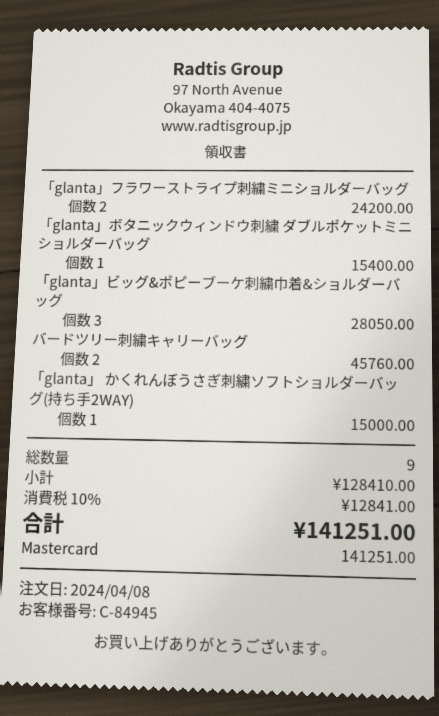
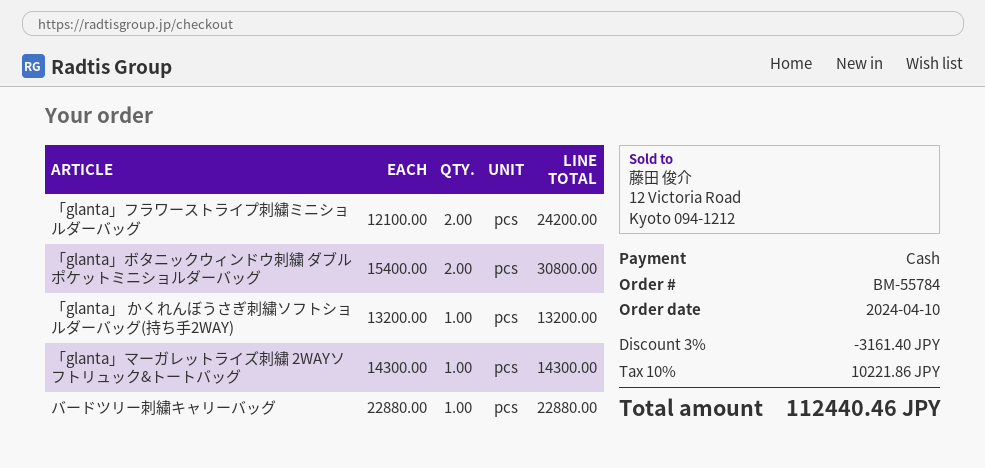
order date: 2024-04-08 -> 2024-04-10
payment method: Mastercard -> cash
「glanta」ボタニックウィンドウ刺繍 ダブルポケットミニショルダーバッグ: 1 for 15400.00 -> 2 for 30800.00
「glanta」ビッグ&ポピーブーケ刺繍巾着&ショルダーバッグ: 3 for 28050.00 -> none
バードツリー刺繍キャリーバッグ: 2 for 45760.00 -> 1 for 22880.00
「glanta」 かくれんぼうさぎ刺繍ソフトショルダーバッグ(持ち手2WAY): 1 for 15000.00 -> 1 for 13200.00
「glanta」マーガレットライズ刺繍 2WAYソフトリュック&トートバッグ: none -> 1 for 14300.00
discount: none -> 3% = 3161.40
tax: 10% = 12841.00 -> 10% = 10221.86
total: 141251.00 -> 112440.46

